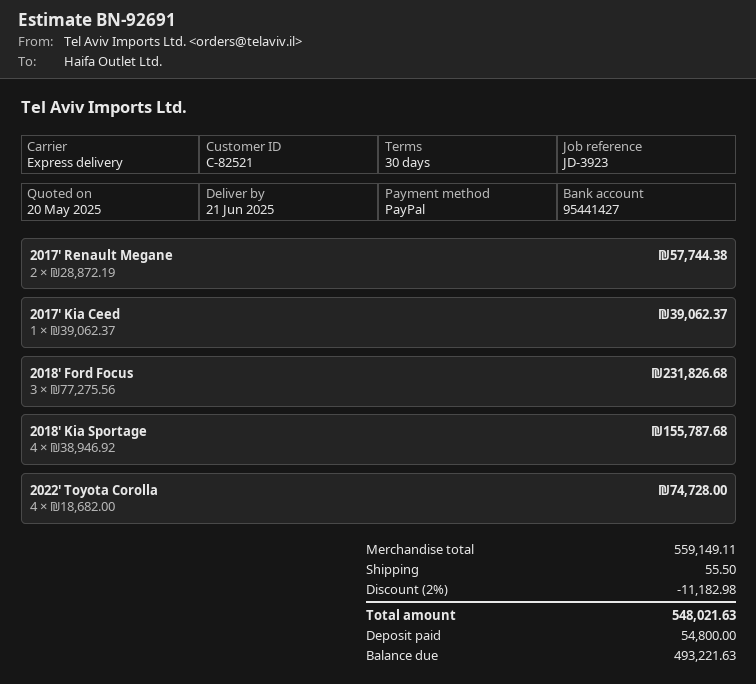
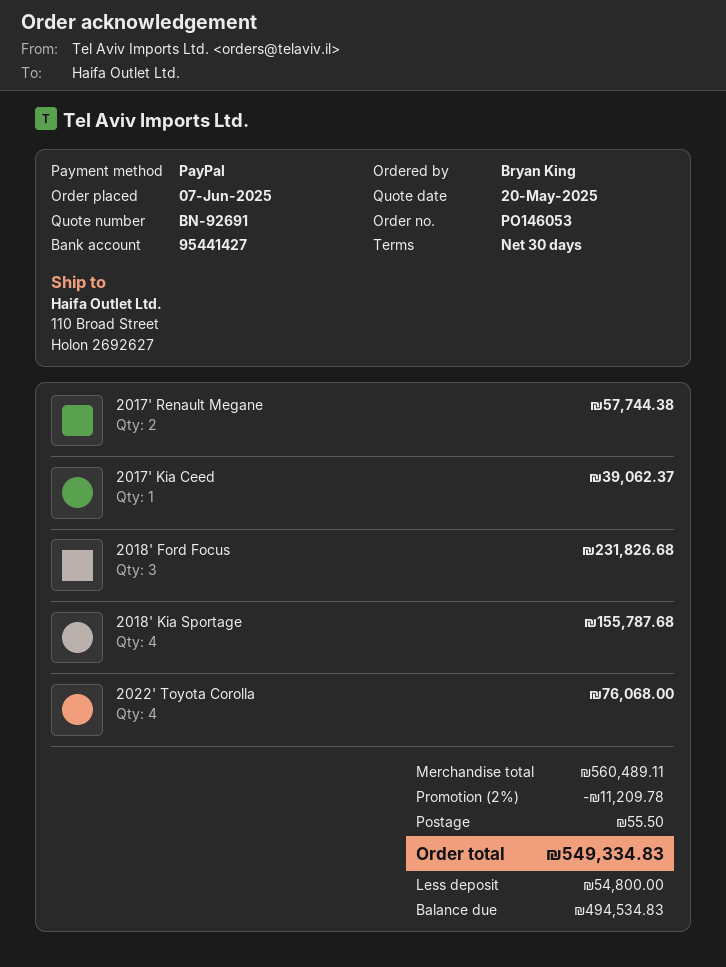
2022' Toyota Corolla: 4 for 74728.00 -> 4 for 76068.00
subtotal: 559149.11 -> 560489.11
discount: 2% = 11182.98 -> 2% = 11209.78
total: 548021.63 -> 549334.83
balance: 493221.63 -> 494534.83

